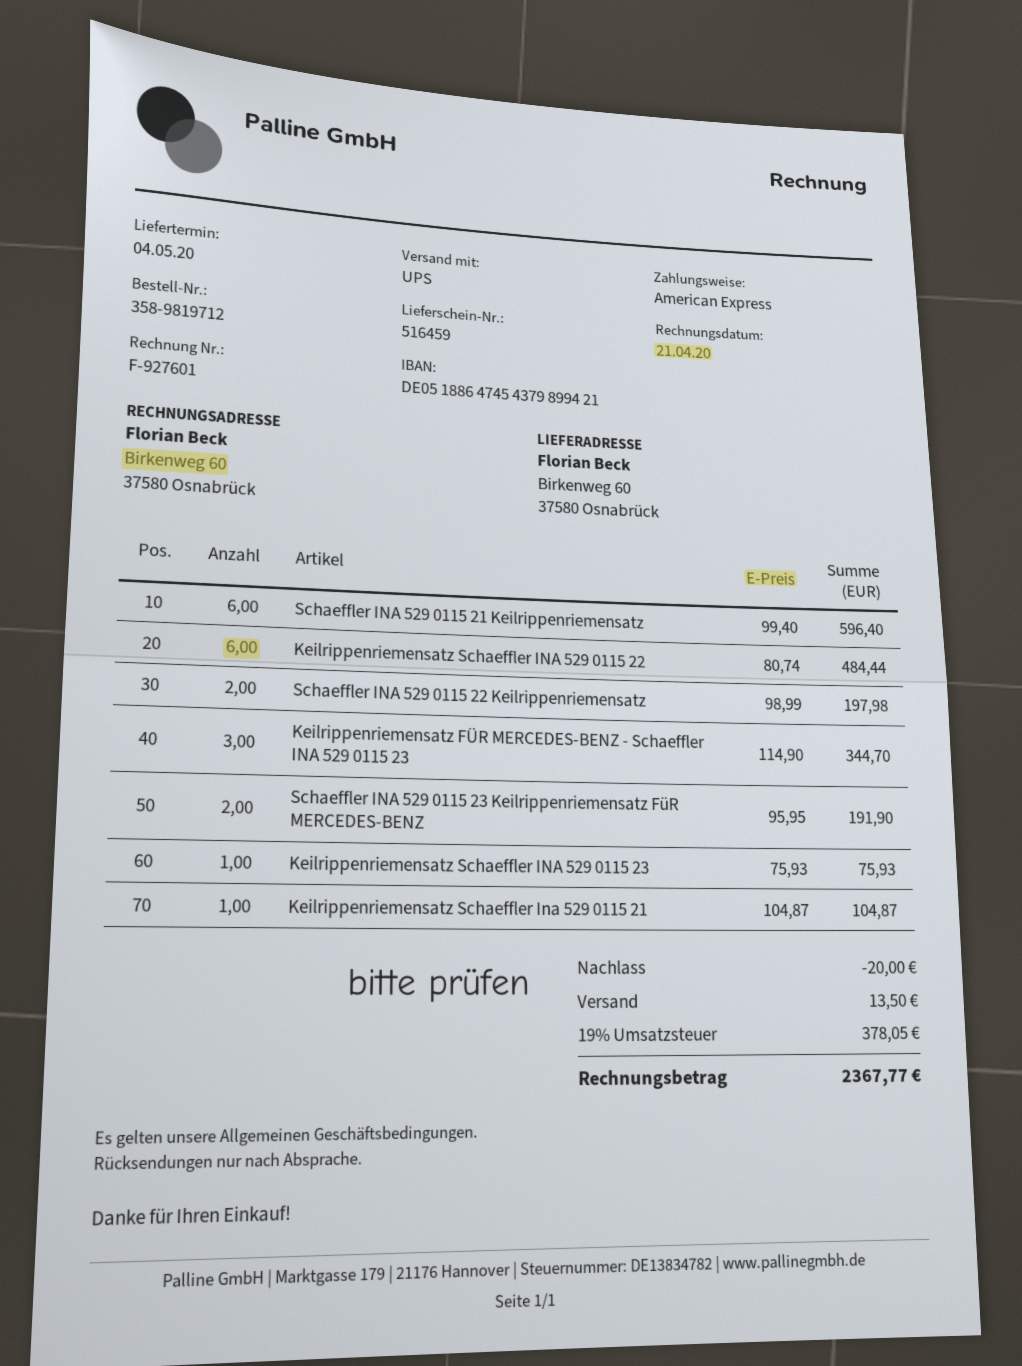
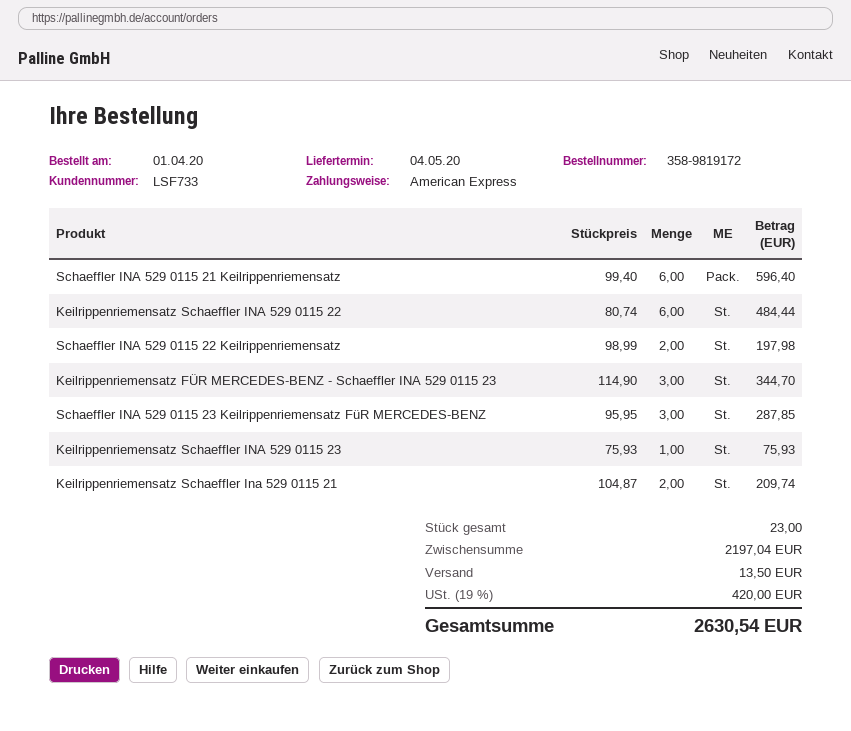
order number: 358-9819712 -> 358-9819172
Schaeffler INA 529 0115 23 Keilrippenriemensatz FüR MERCEDES-BENZ: 2 x 95.95 = 191.90 -> 3 x 95.95 = 287.85
Keilrippenriemensatz Schaeffler Ina 529 0115 21: 1 x 104.87 = 104.87 -> 2 x 104.87 = 209.74
discount: 20.00 -> none
tax: 19% = 378.05 -> 19% = 420.00
total: 2367.77 -> 2630.54

